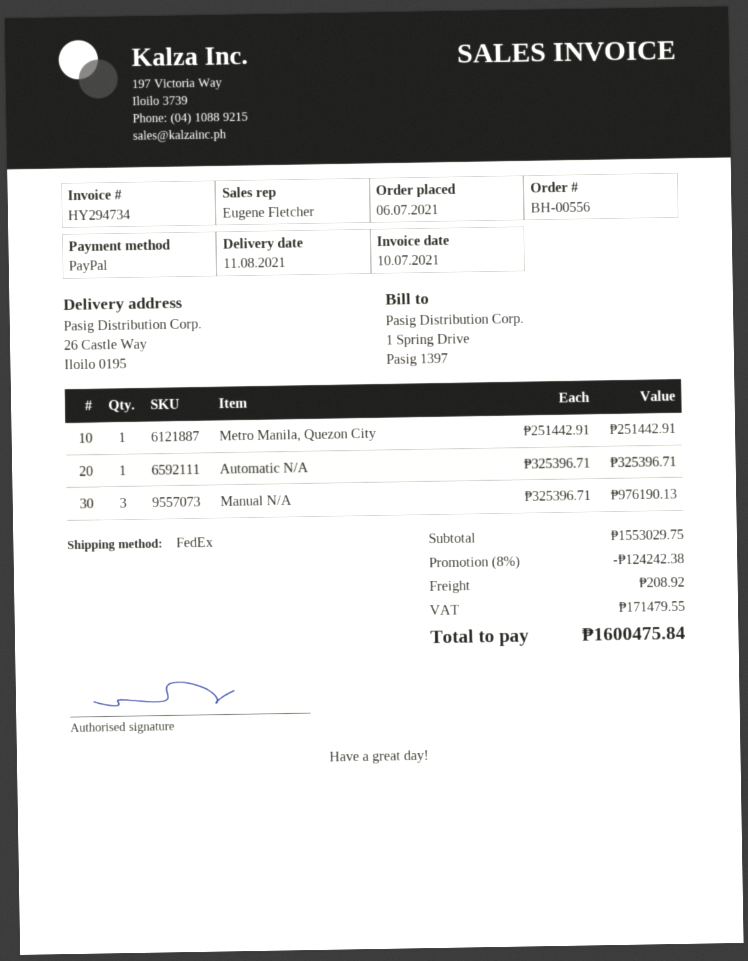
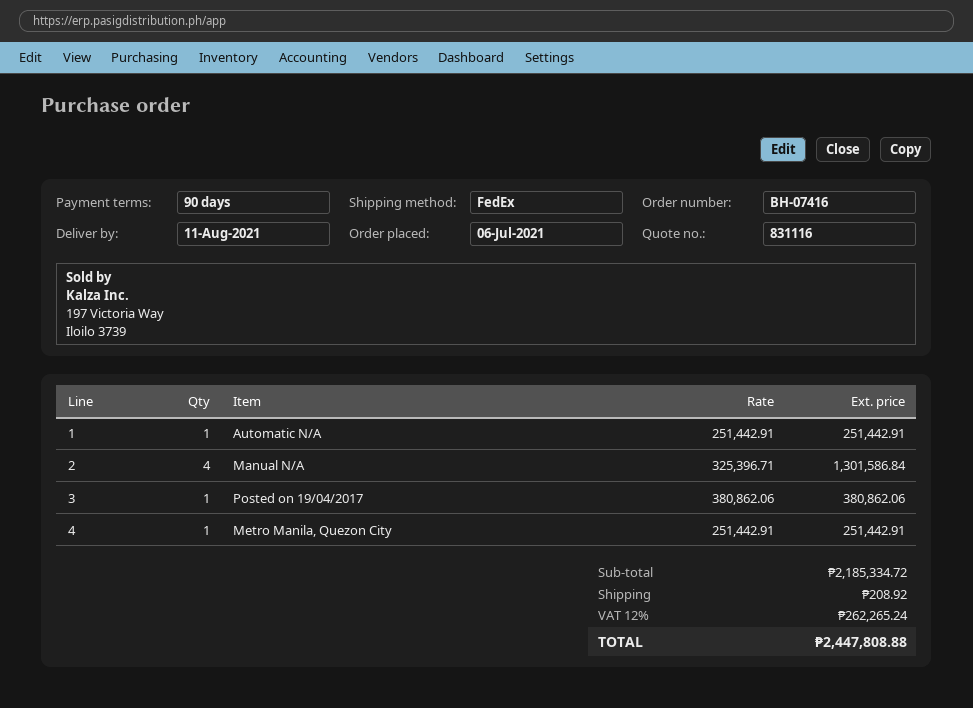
order number: BH-00556 -> BH-07416
Automatic N/A: 1 x 325396.71 = 325396.71 -> 1 x 251442.91 = 251442.91
Manual N/A: 3 x 325396.71 = 976190.13 -> 4 x 325396.71 = 1301586.84
Posted on 19/04/2017: none -> 1 x 380862.06 = 380862.06
subtotal: 1553029.75 -> 2185334.72
discount: 8% = 124242.38 -> none
tax: 171479.55 -> 262265.24
total: 1600475.84 -> 2447808.88

